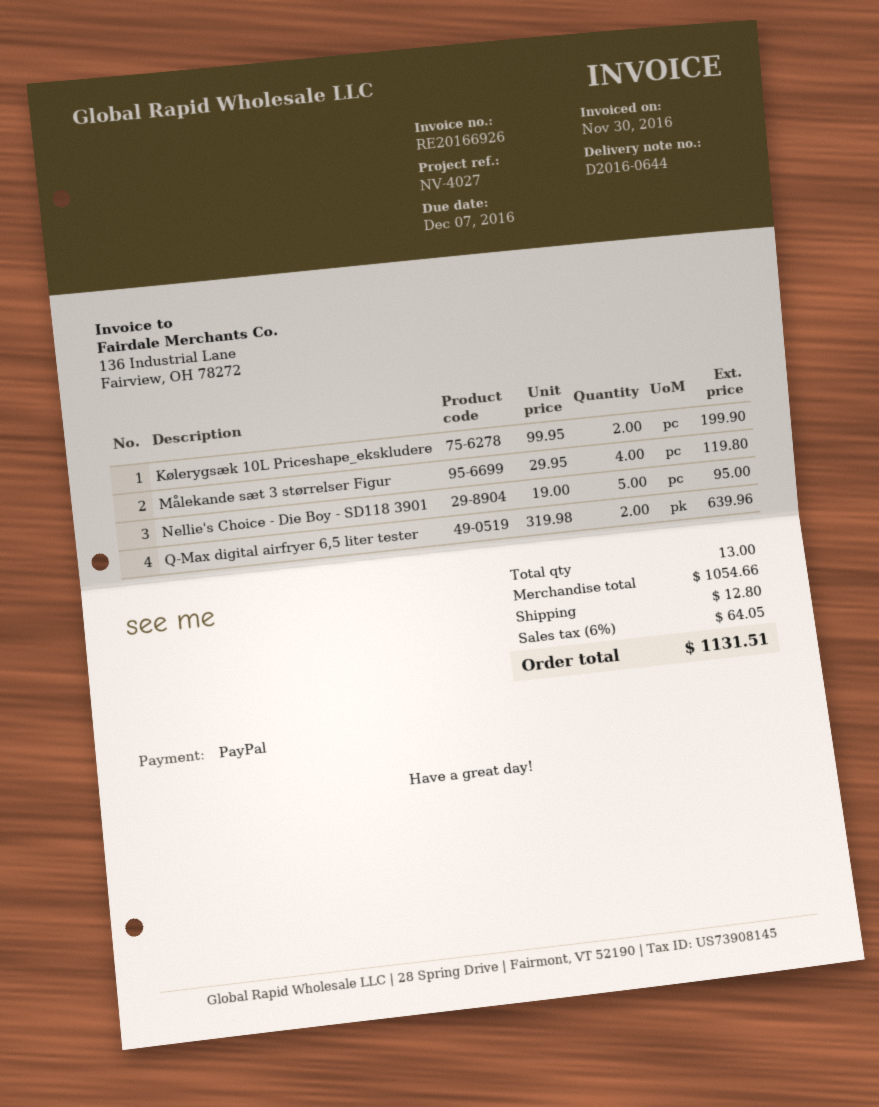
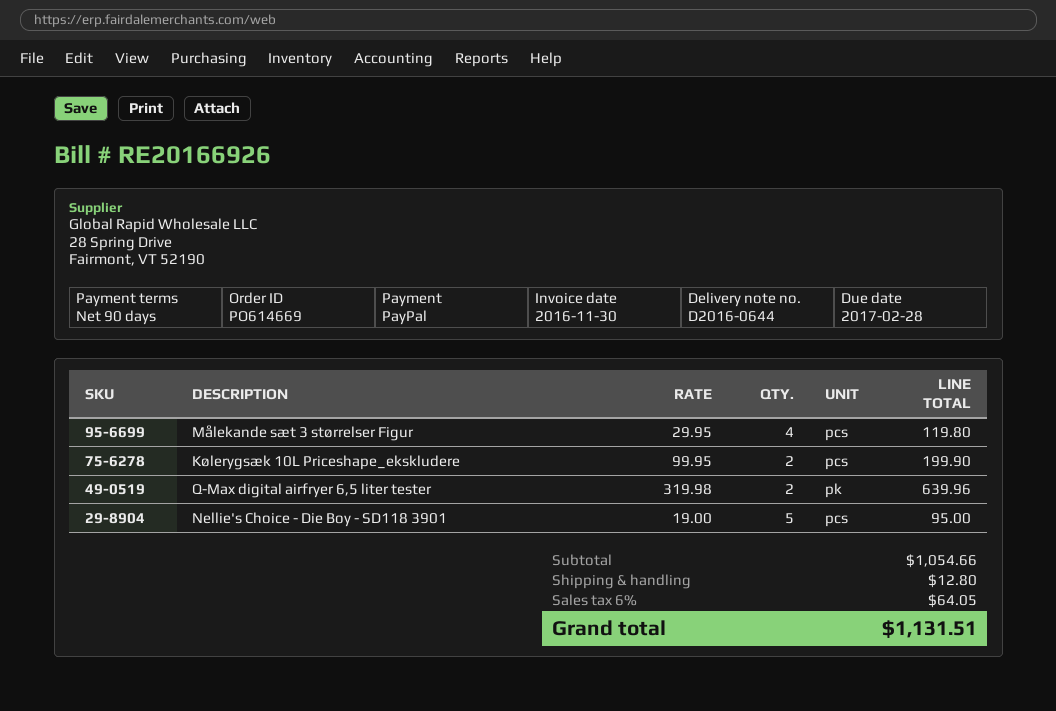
due date: 2016-12-07 -> 2017-02-28

